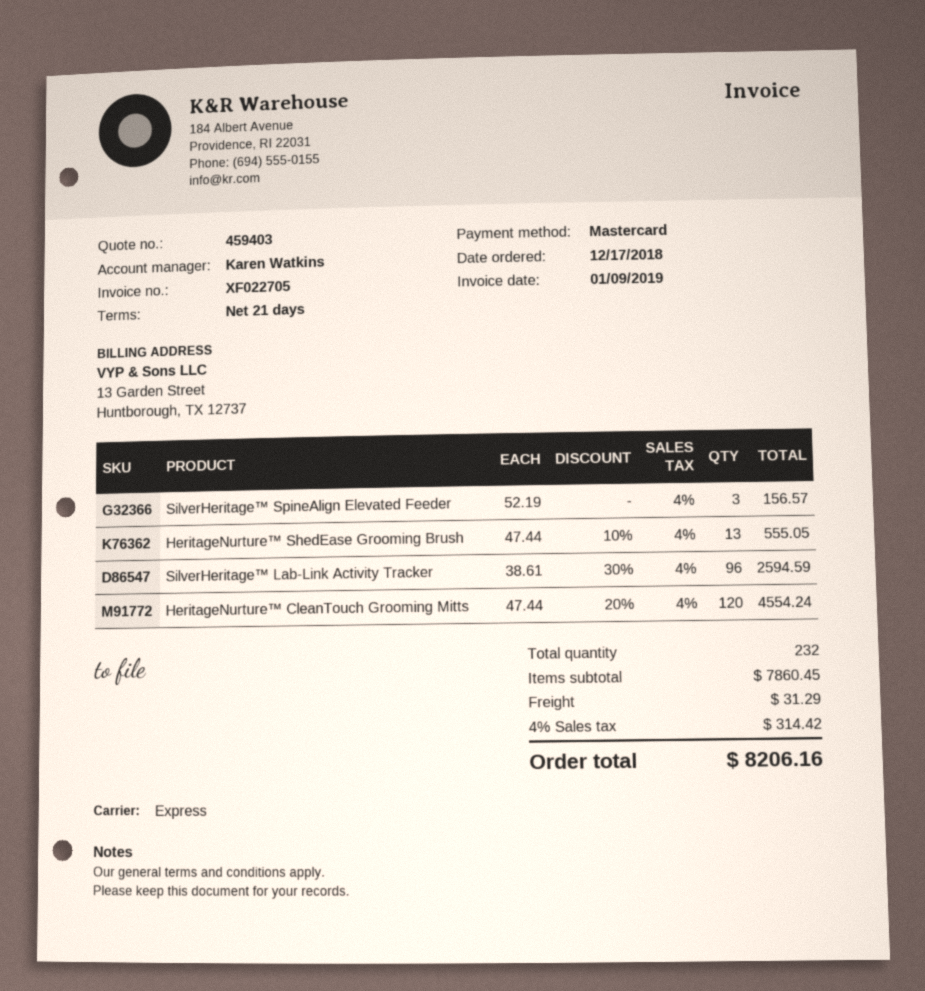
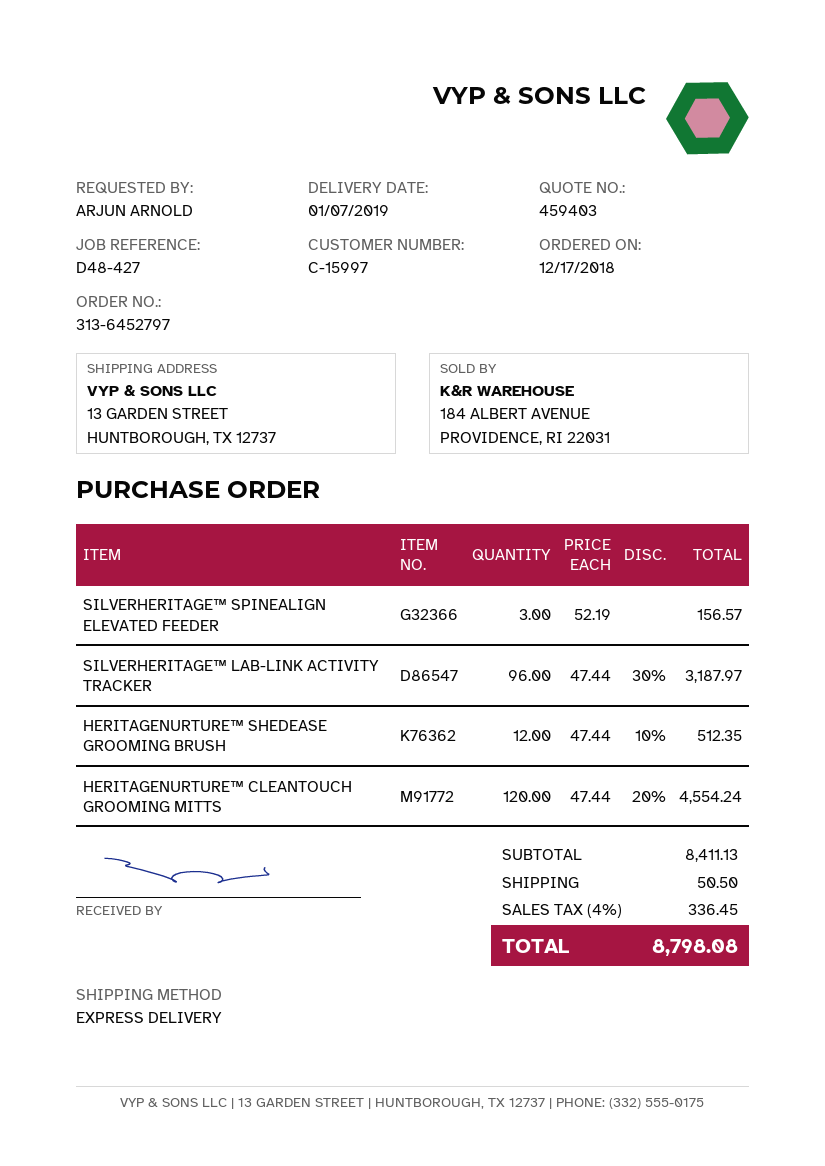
HeritageNurture™ ShedEase Grooming Brush: 13 x 47.44 - 10% = 555.05 -> 12 x 47.44 - 10% = 512.35
SilverHeritage™ Lab-Link Activity Tracker: 96 x 38.61 - 30% = 2594.59 -> 96 x 47.44 - 30% = 3187.97
subtotal: 7860.45 -> 8411.13
shipping: 31.29 -> 50.50
tax: 4% = 314.42 -> 4% = 336.45
total: 8206.16 -> 8798.08

